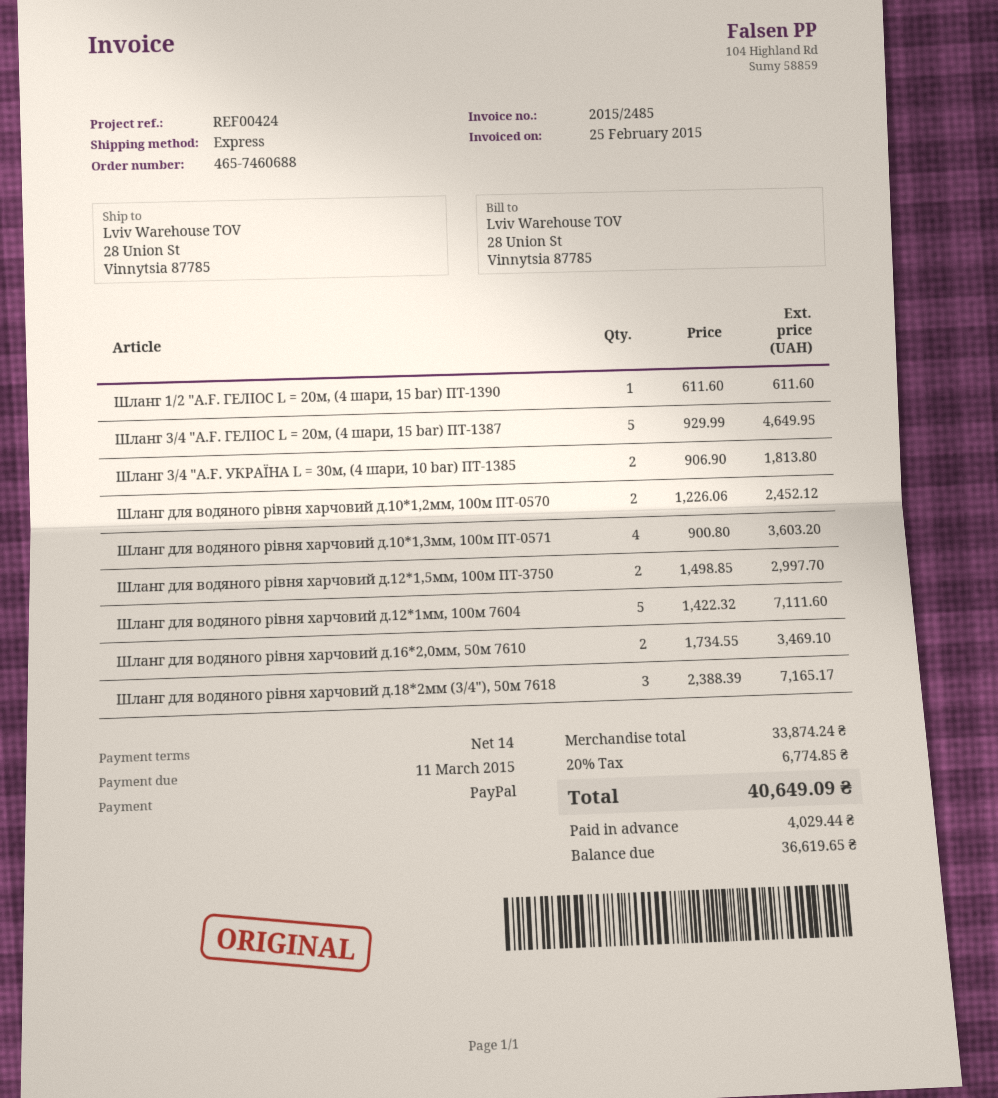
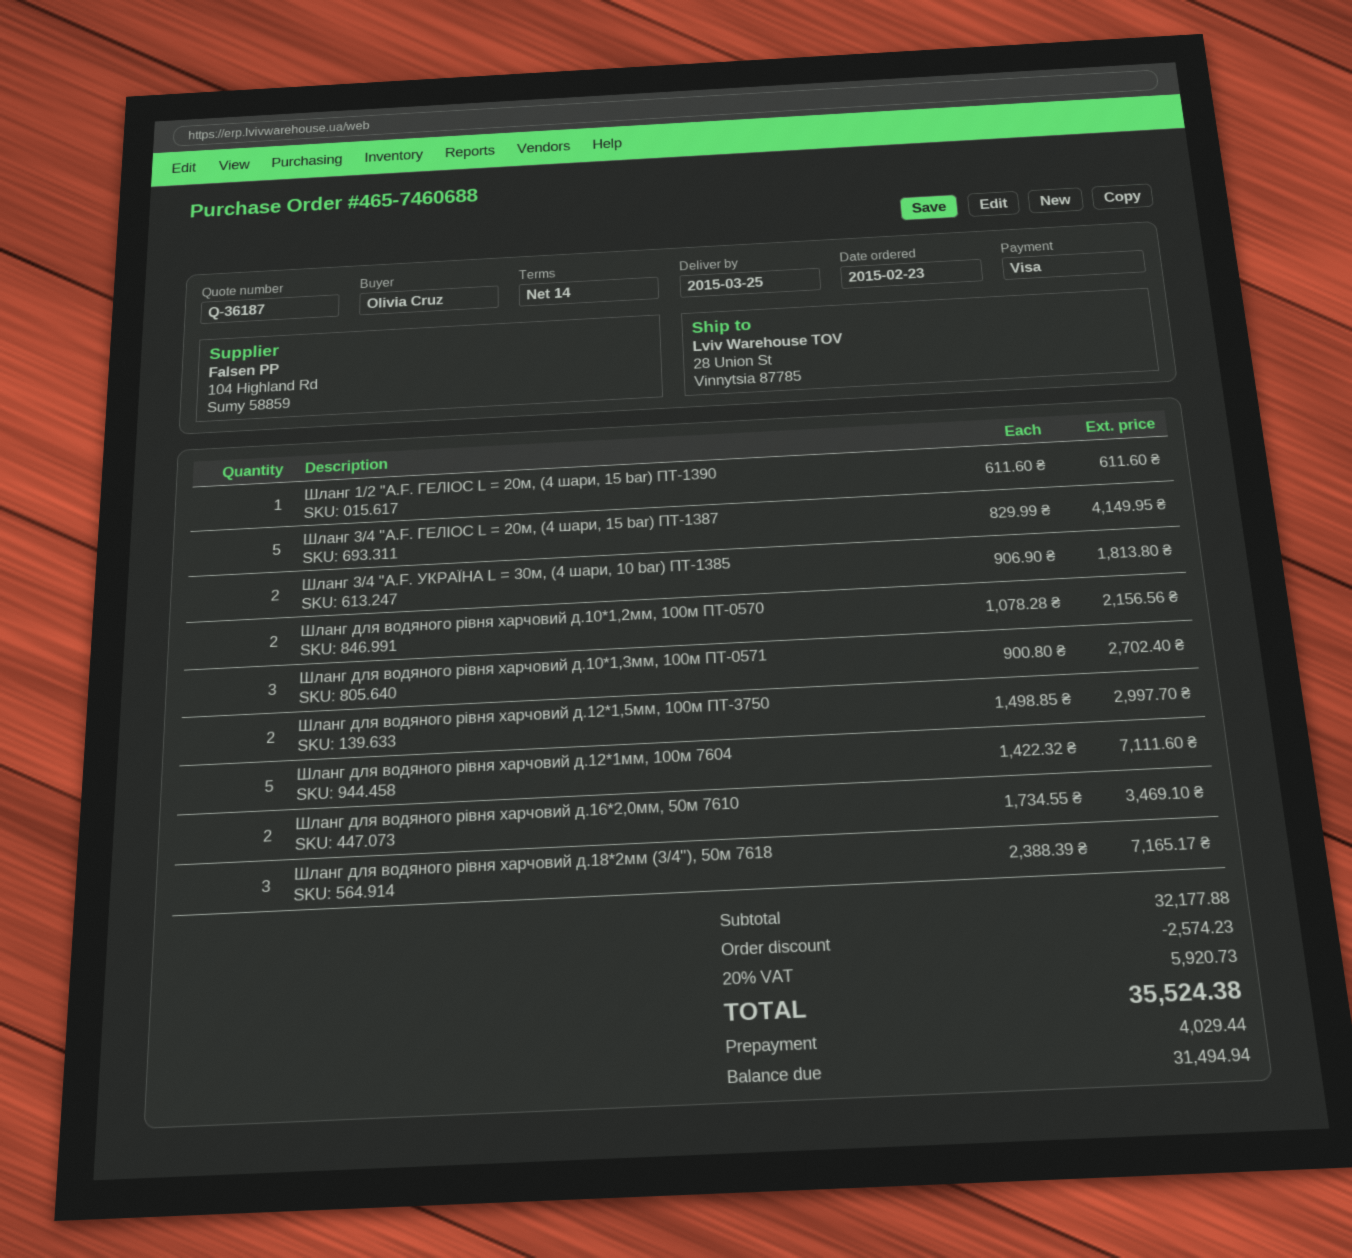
payment method: PayPal -> Visa
Шланг 3/4 "A.F. ГЕЛІОС L = 20м, (4 шари, 15 bar) ПТ-1387: 5 x 929.99 = 4649.95 -> 5 x 829.99 = 4149.95
Шланг для водяного рівня харчовий д.10*1,2мм, 100м ПТ-0570: 2 x 1226.06 = 2452.12 -> 2 x 1078.28 = 2156.56
Шланг для водяного рівня харчовий д.10*1,3мм, 100м ПТ-0571: 4 x 900.80 = 3603.20 -> 3 x 900.80 = 2702.40
subtotal: 33874.24 -> 32177.88
discount: none -> 2574.23
tax: 20% = 6774.85 -> 20% = 5920.73
total: 40649.09 -> 35524.38
balance: 36619.65 -> 31494.94

